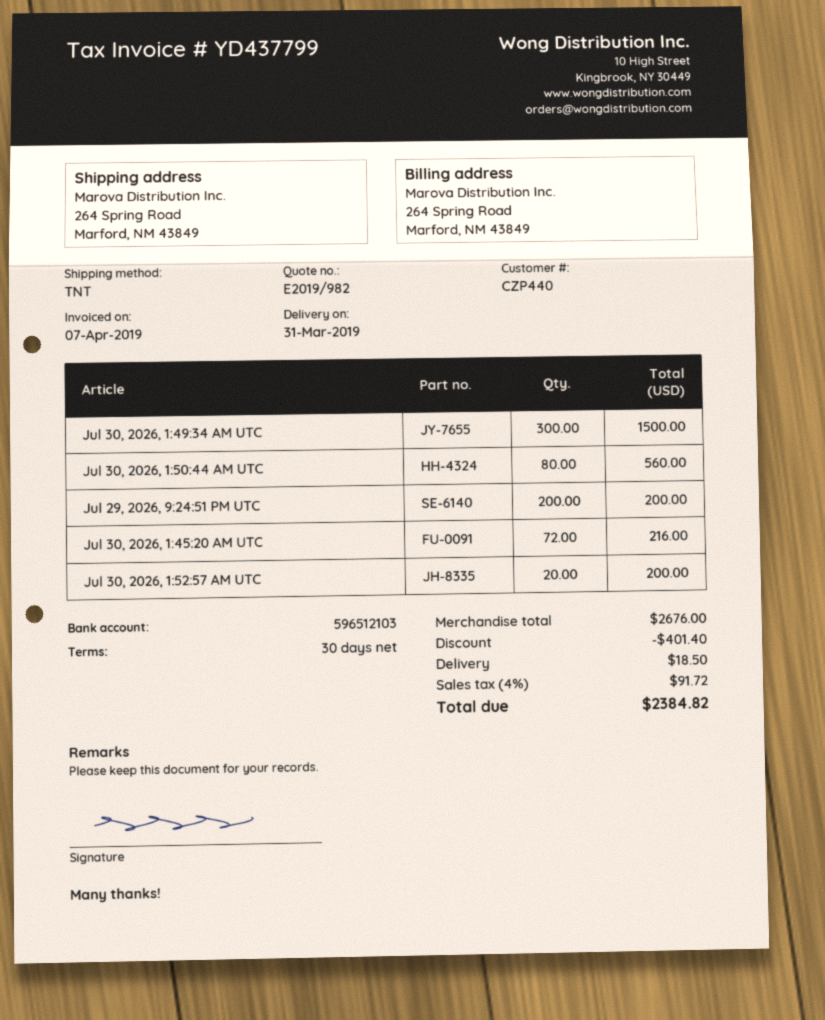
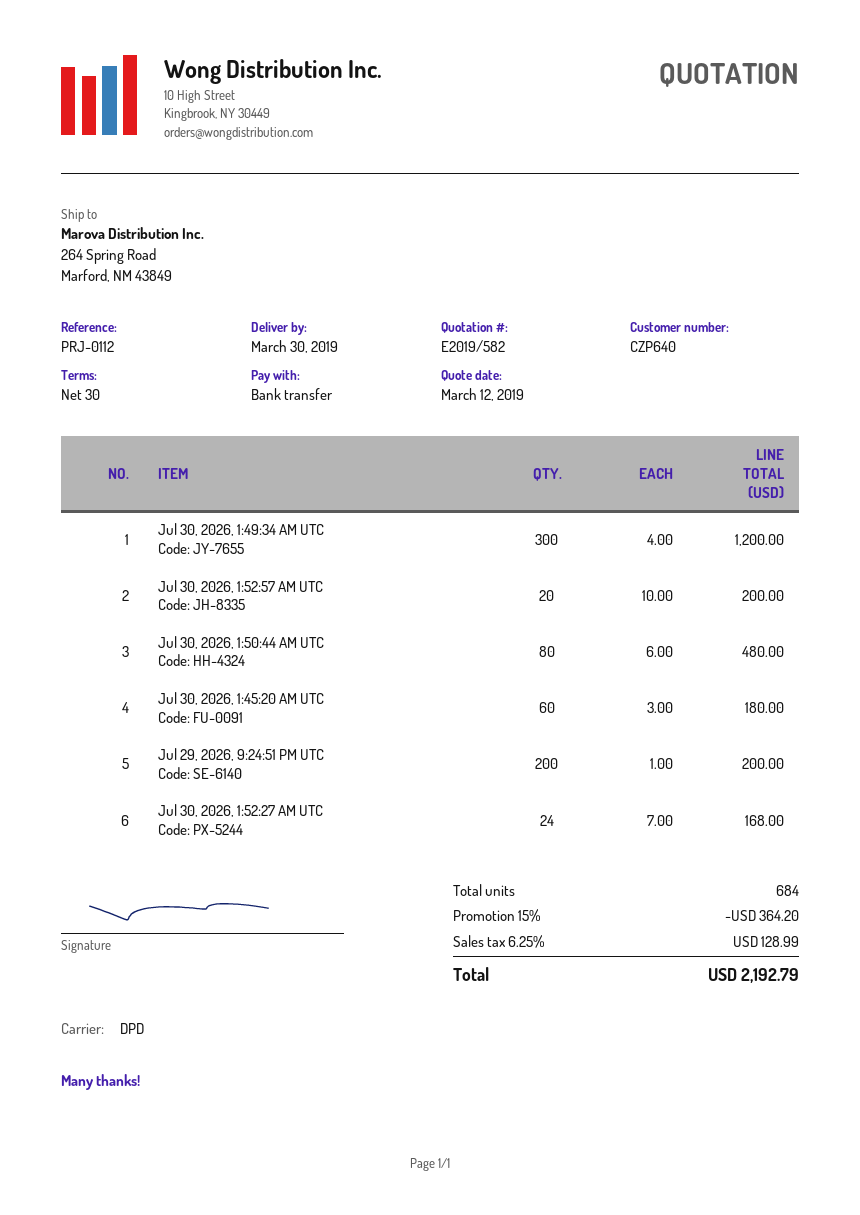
quote number: E2019/982 -> E2019/582
delivery date: 2019-03-31 -> 2019-03-30
customer number: CZP440 -> CZP640
shipping method: TNT -> DPD
Jul 30, 2026, 1:49:34 AM UTC: 300 for 1500.00 -> 300 for 1200.00
Jul 30, 2026, 1:50:44 AM UTC: 80 for 560.00 -> 80 for 480.00
Jul 30, 2026, 1:45:20 AM UTC: 72 for 216.00 -> 60 for 180.00
Jul 30, 2026, 1:52:27 AM UTC: none -> 24 for 168.00
discount: 401.40 -> 364.20
shipping: 18.50 -> none
tax: 4% = 91.72 -> 6.25% = 128.99
total: 2384.82 -> 2192.79

